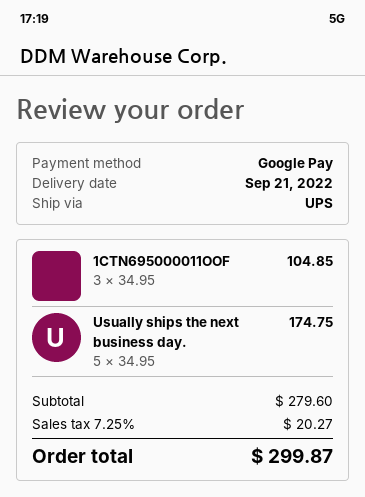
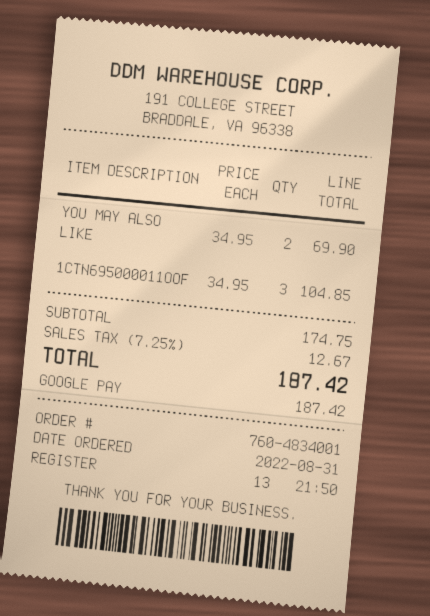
Usually ships the next business day.: 5 x 34.95 = 174.75 -> none
YOU MAY ALSO LIKE: none -> 2 x 34.95 = 69.90
subtotal: 279.60 -> 174.75
tax: 7.25% = 20.27 -> 7.25% = 12.67
total: 299.87 -> 187.42

